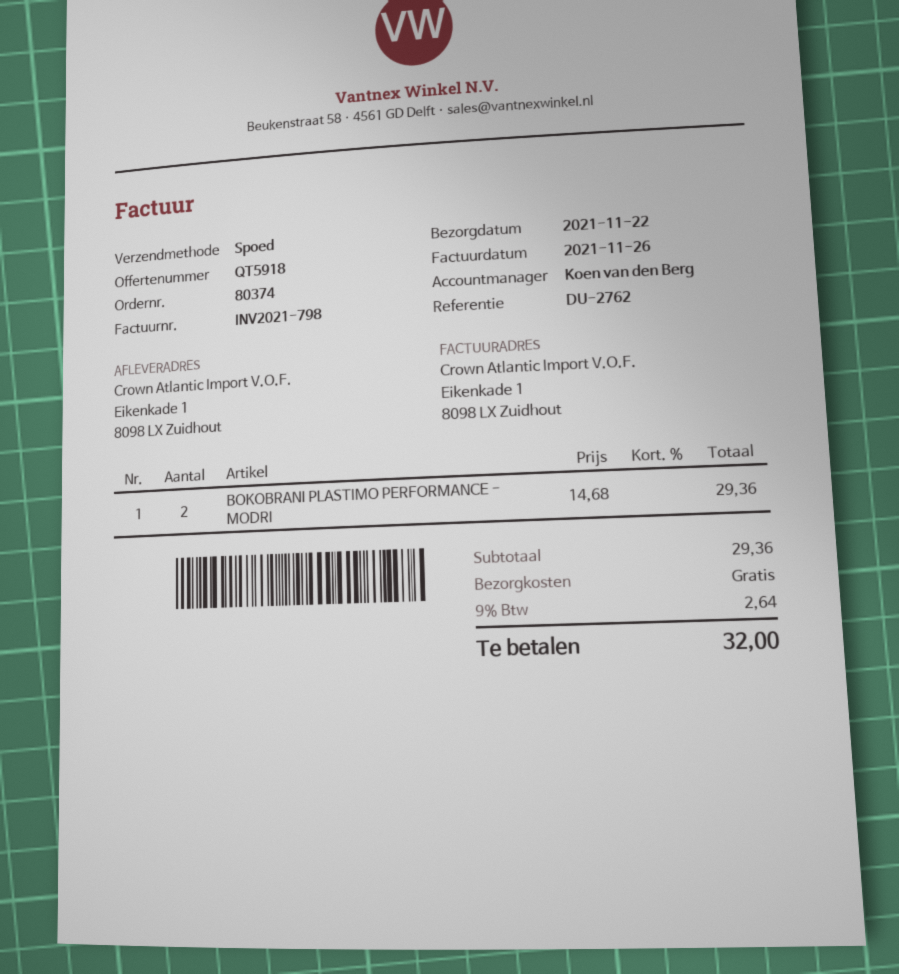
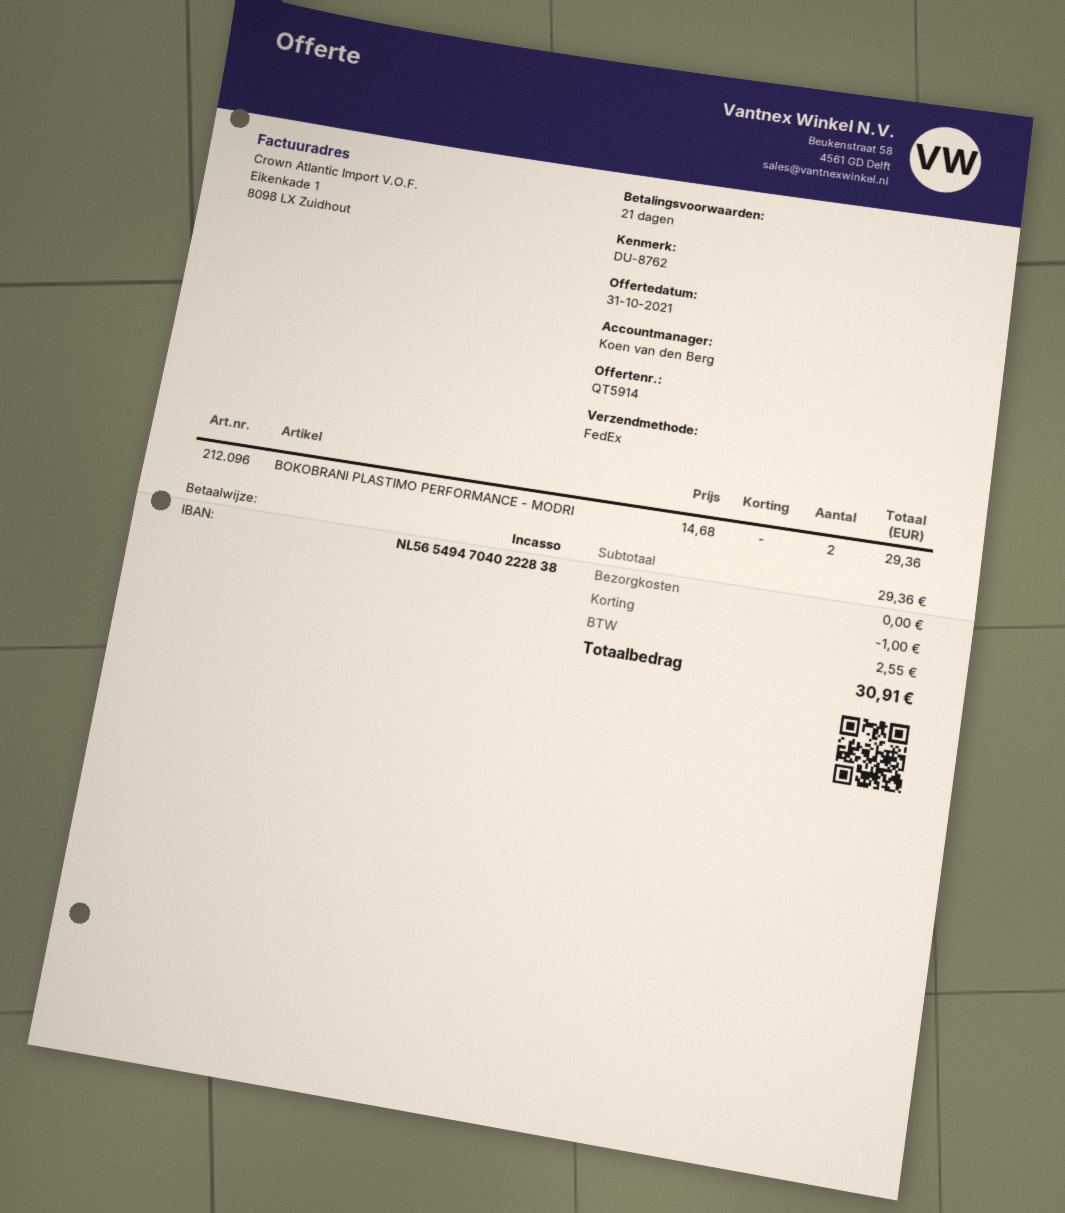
quote number: QT5918 -> QT5914
reference: DU-2762 -> DU-8762
shipping method: express -> FedEx
discount: none -> 1.00
tax: 2.64 -> 2.55
total: 32.00 -> 30.91

